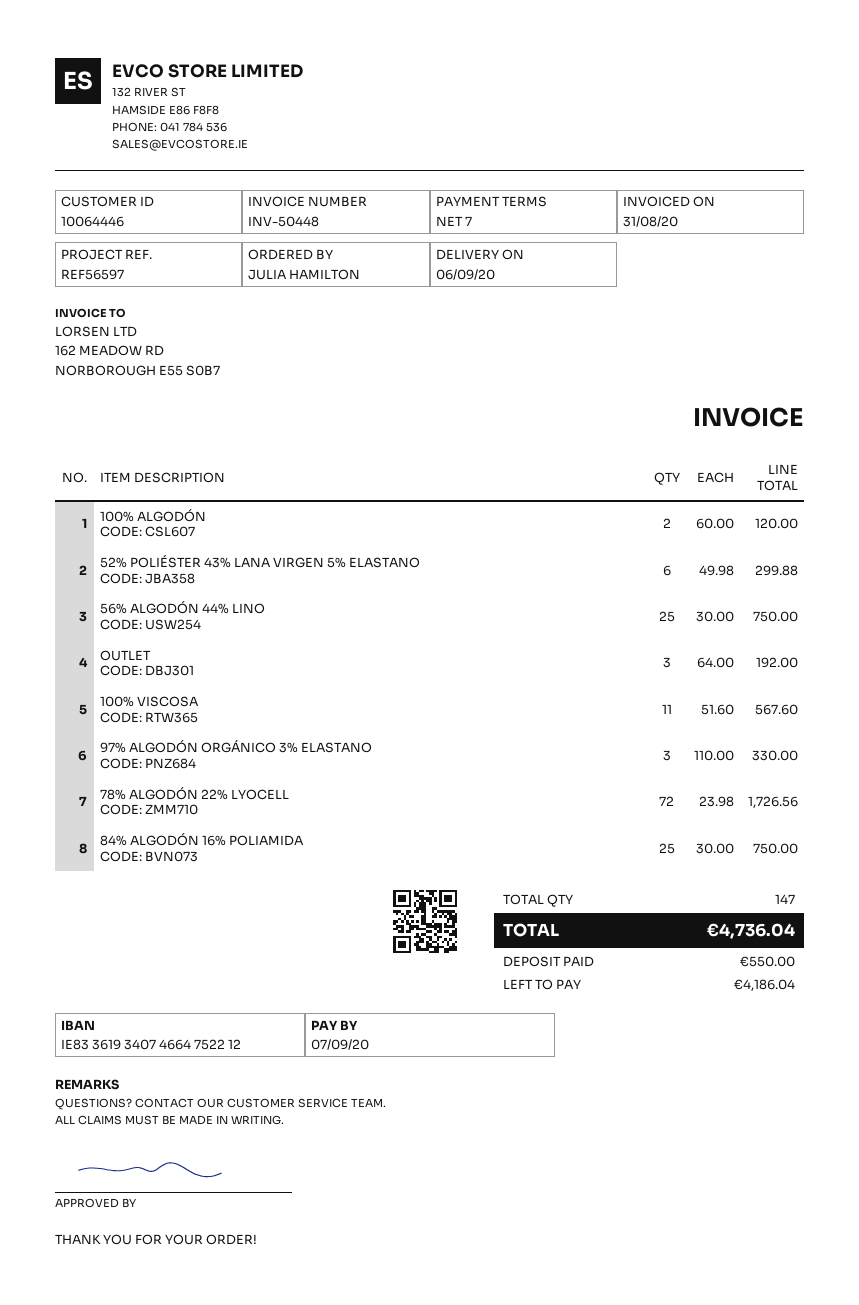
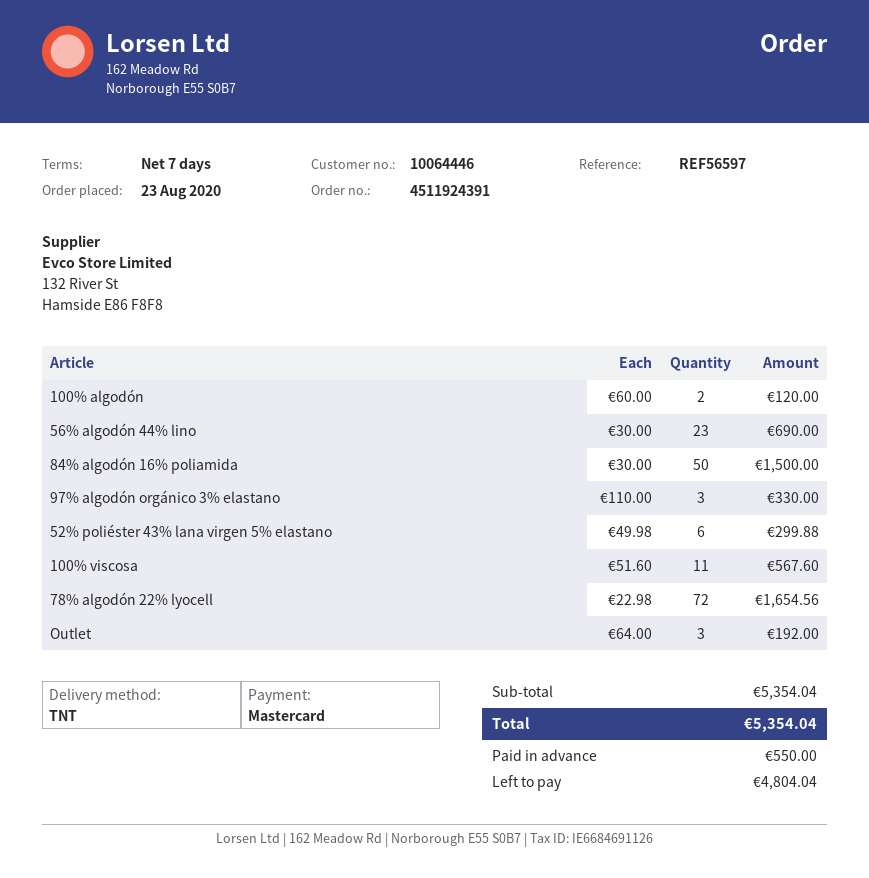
56% ALGODÓN 44% LINO: 25 x 30.00 = 750.00 -> 23 x 30.00 = 690.00
78% ALGODÓN 22% LYOCELL: 72 x 23.98 = 1726.56 -> 72 x 22.98 = 1654.56
84% ALGODÓN 16% POLIAMIDA: 25 x 30.00 = 750.00 -> 50 x 30.00 = 1500.00
total: 4736.04 -> 5354.04
balance: 4186.04 -> 4804.04

